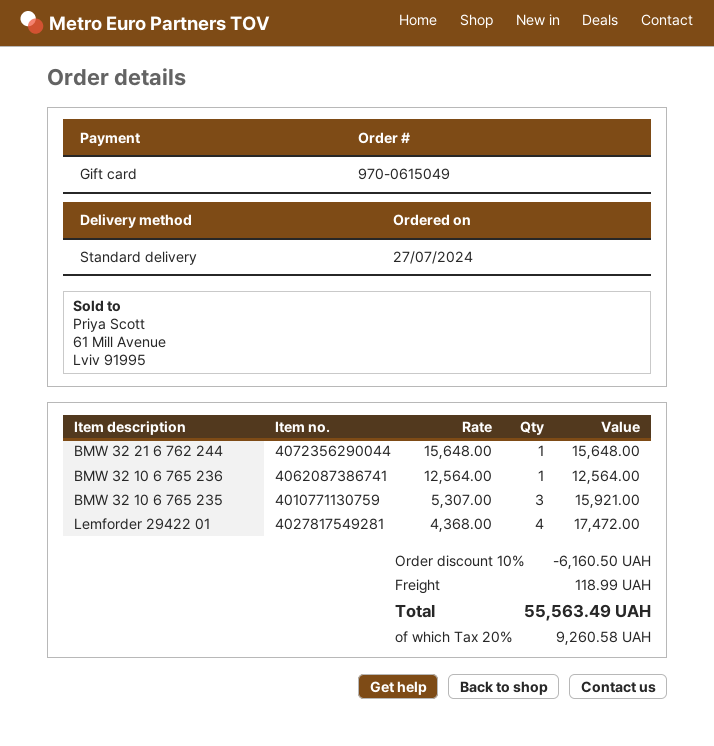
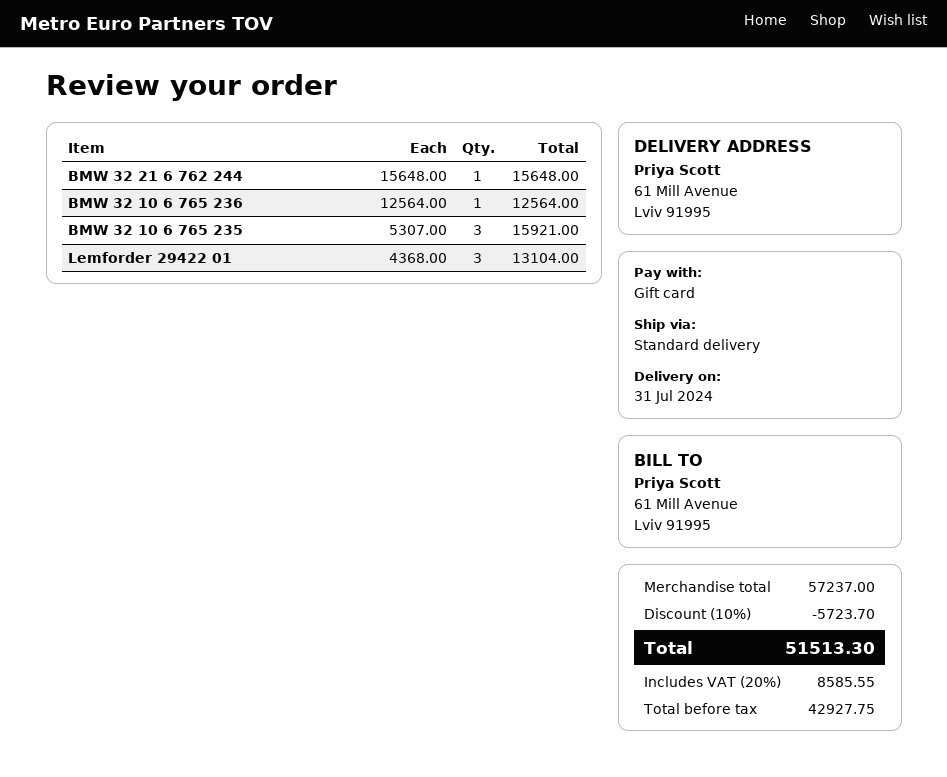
Lemforder 29422 01: 4 x 4368.00 = 17472.00 -> 3 x 4368.00 = 13104.00
discount: 10% = 6160.50 -> 10% = 5723.70
shipping: 118.99 -> none
tax: 20% = 9260.58 -> 20% = 8585.55
total: 55563.49 -> 51513.30

